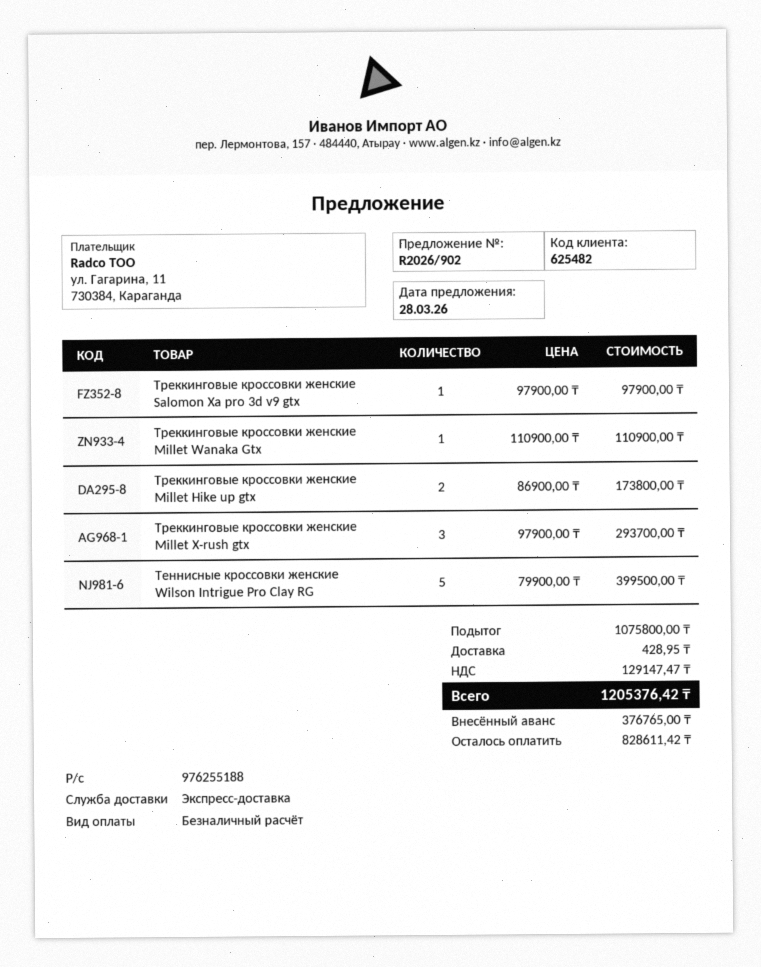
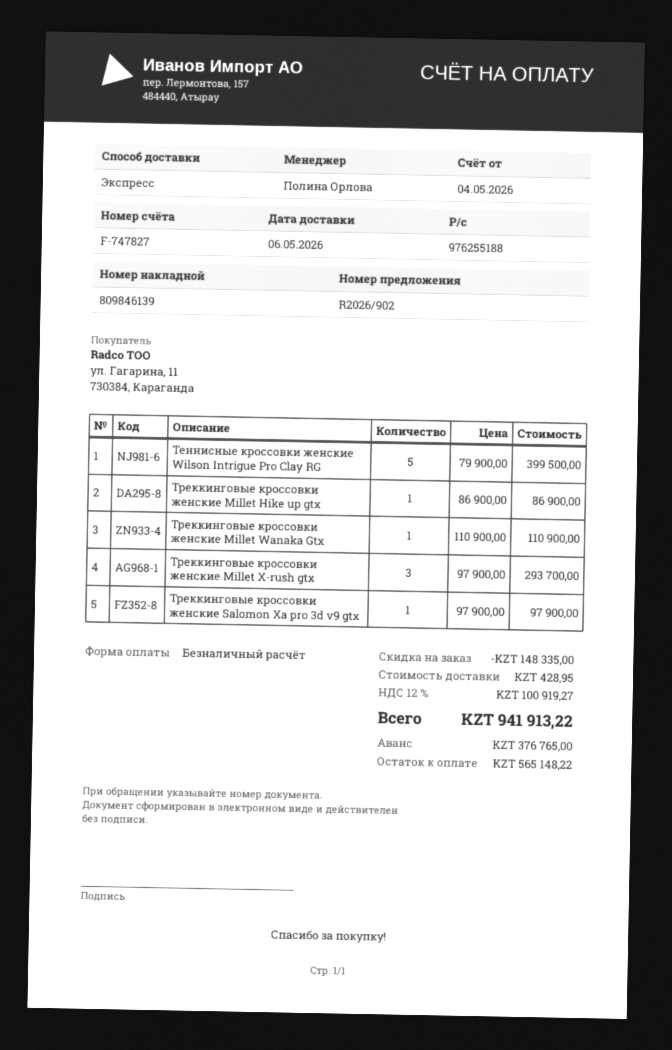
Треккинговые кроссовки женские Millet Hike up gtx: 2 x 86900.00 = 173800.00 -> 1 x 86900.00 = 86900.00
discount: none -> 148335.00
tax: 129147.47 -> 100919.27
total: 1205376.42 -> 941913.22
balance: 828611.42 -> 565148.22

